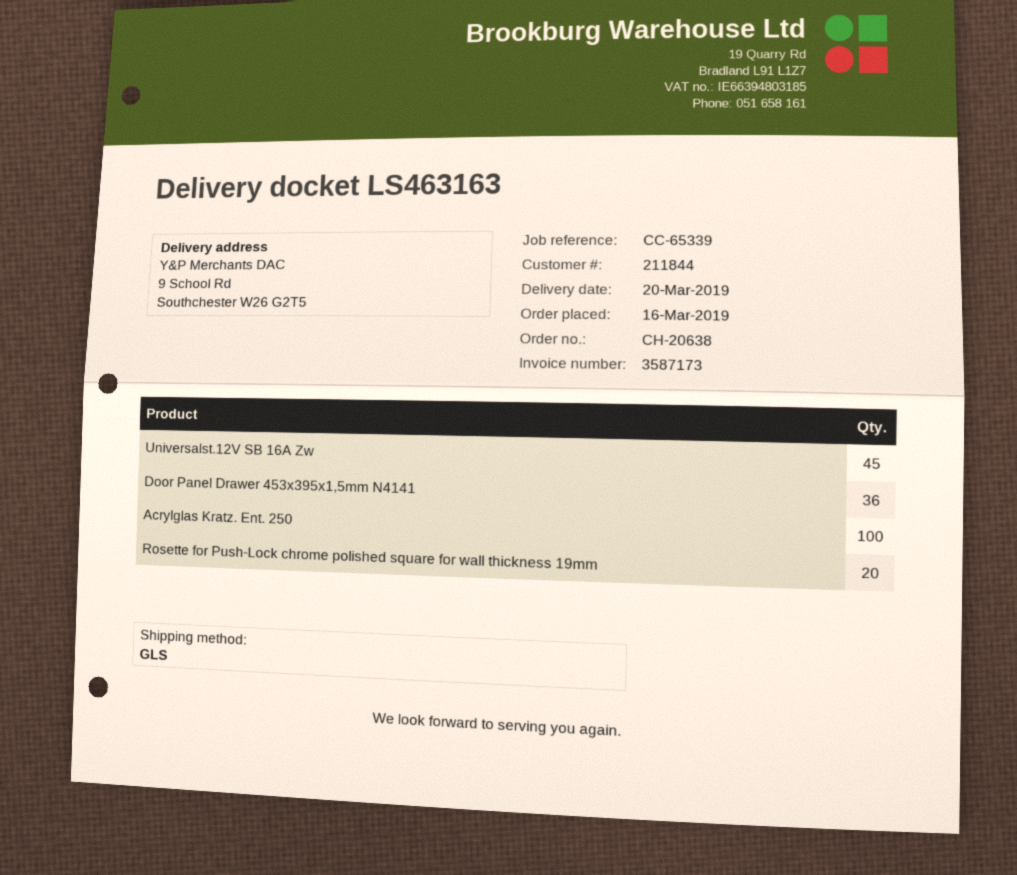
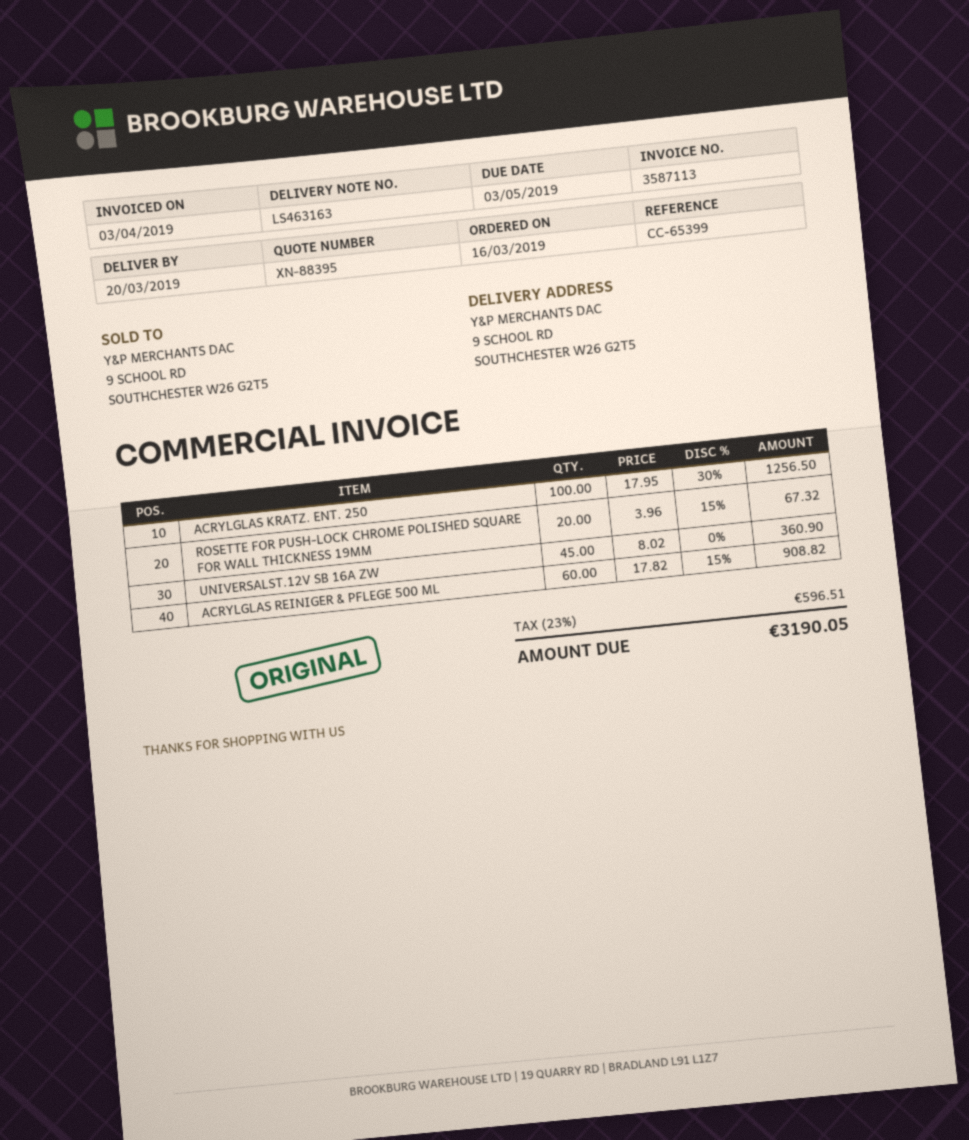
invoice number: 3587173 -> 3587113
reference: CC-65339 -> CC-65399
Door Panel Drawer 453x395x1,5mm N4141: 36 -> none
ACRYLGLAS REINIGER & PFLEGE 500 ML: none -> 60

